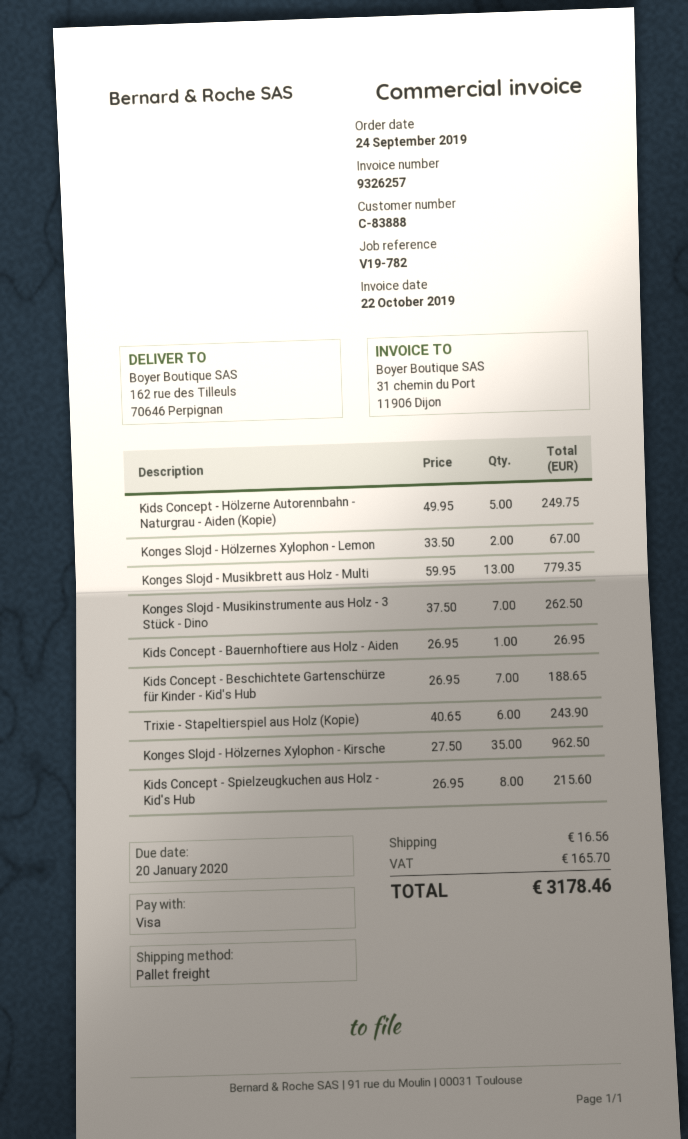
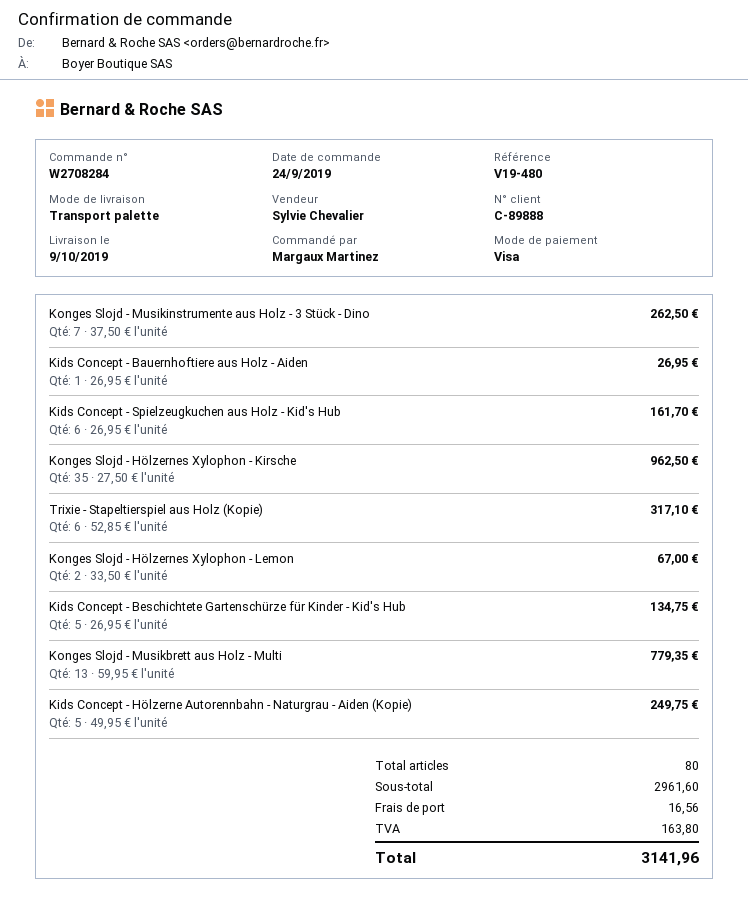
customer number: C-83888 -> C-89888
reference: V19-782 -> V19-480
Kids Concept - Beschichtete Gartenschürze für Kinder - Kid's Hub: 7 x 26.95 = 188.65 -> 5 x 26.95 = 134.75
Trixie - Stapeltierspiel aus Holz (Kopie): 6 x 40.65 = 243.90 -> 6 x 52.85 = 317.10
Kids Concept - Spielzeugkuchen aus Holz - Kid's Hub: 8 x 26.95 = 215.60 -> 6 x 26.95 = 161.70
tax: 165.70 -> 163.80
total: 3178.46 -> 3141.96

